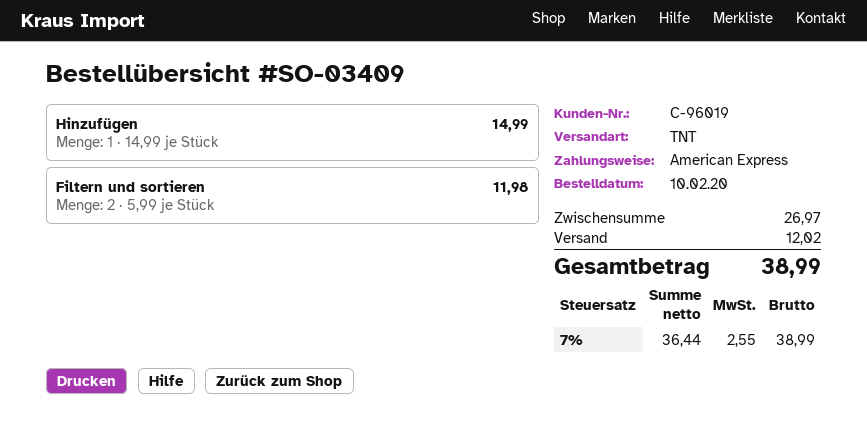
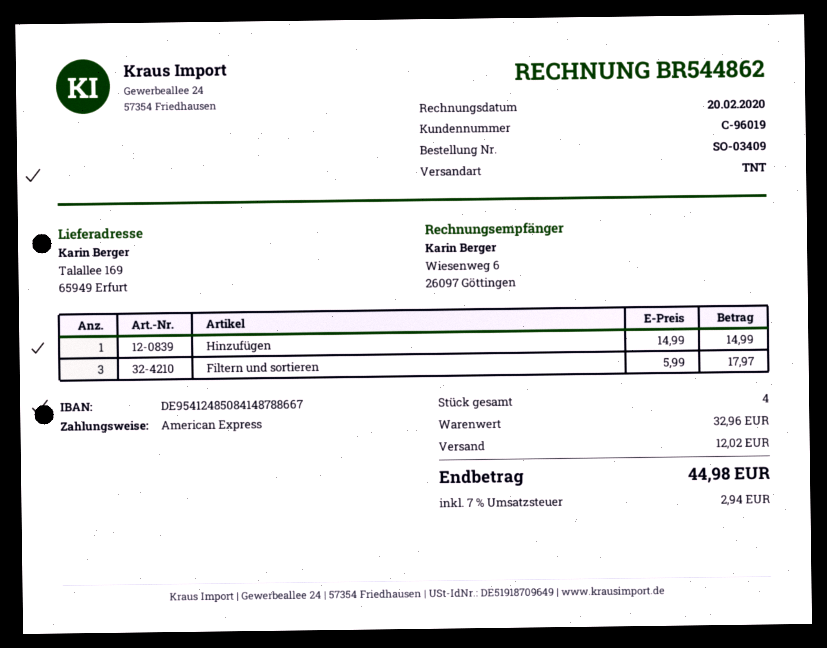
Filtern und sortieren: 2 x 5.99 = 11.98 -> 3 x 5.99 = 17.97
subtotal: 26.97 -> 32.96
tax: 7% = 2.55 -> 7% = 2.94
total: 38.99 -> 44.98

